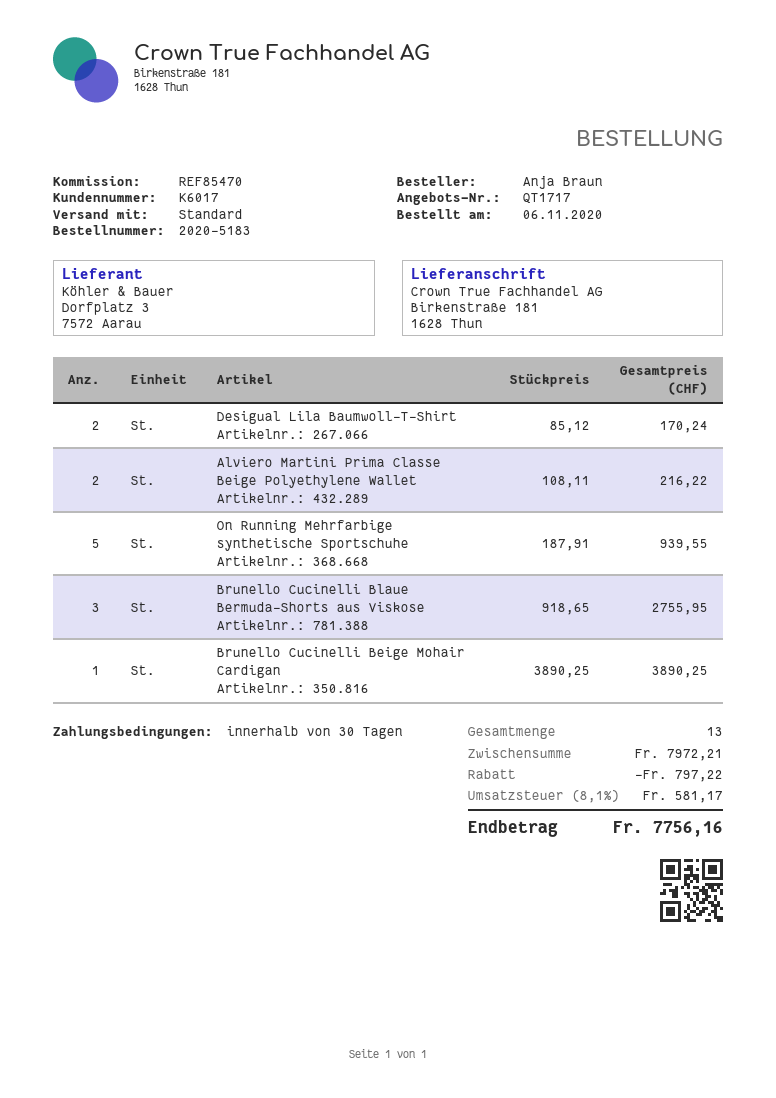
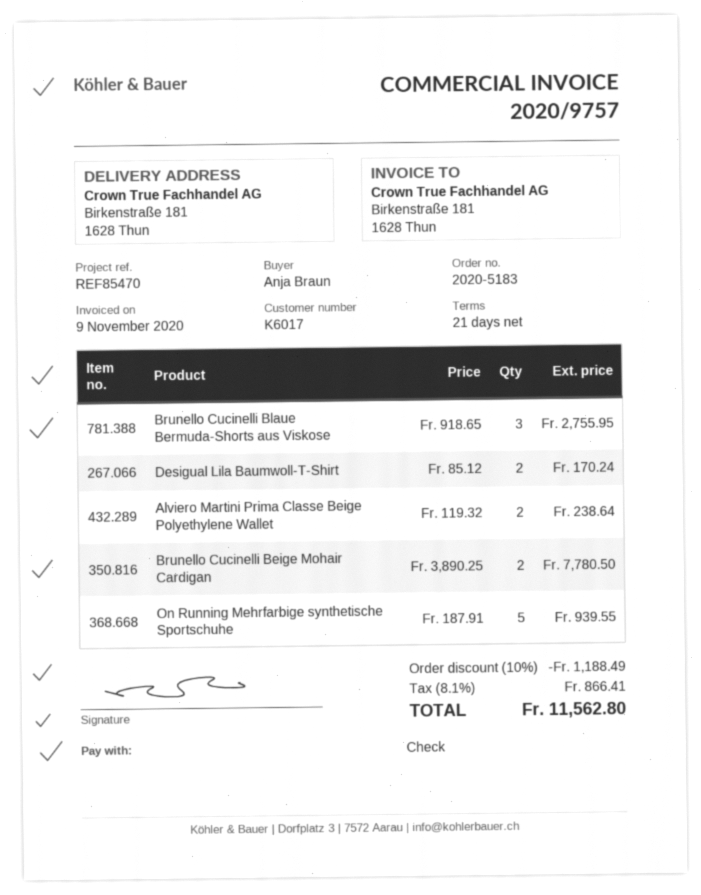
payment terms: 30 days -> 21 days
Alviero Martini Prima Classe Beige Polyethylene Wallet: 2 x 108.11 = 216.22 -> 2 x 119.32 = 238.64
Brunello Cucinelli Beige Mohair Cardigan: 1 x 3890.25 = 3890.25 -> 2 x 3890.25 = 7780.50
discount: 797.22 -> 1188.49
tax: 8.1% = 581.17 -> 8.1% = 866.41
total: 7756.16 -> 11562.80

